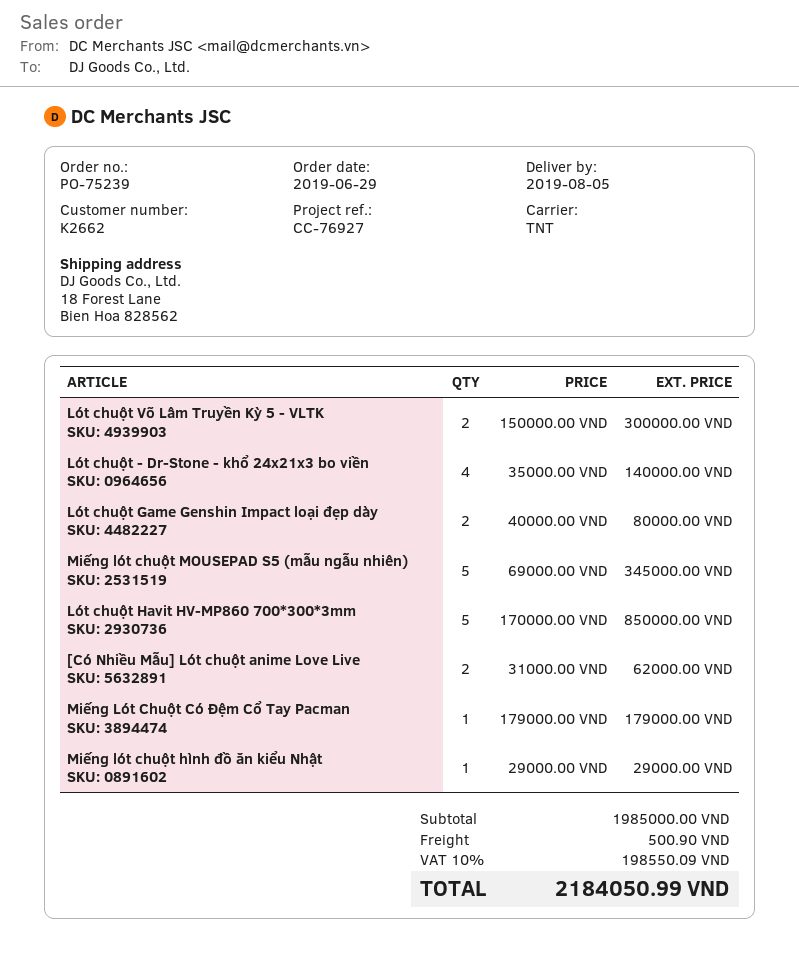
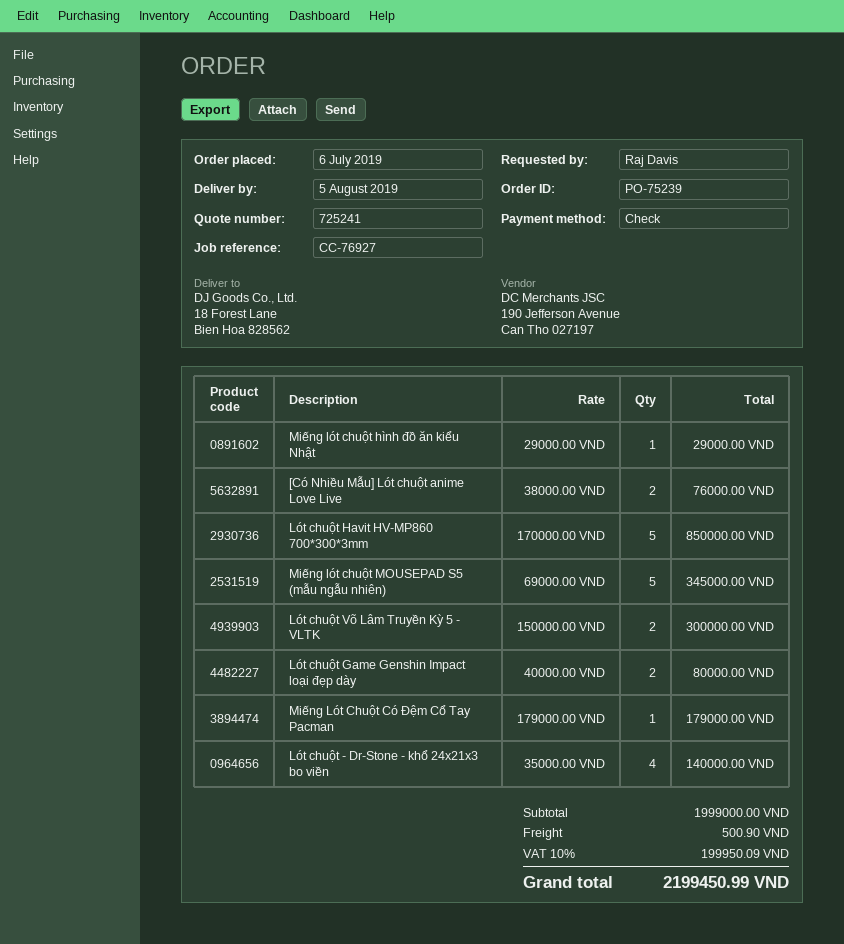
order date: 2019-06-29 -> 2019-07-06
[Có Nhiều Mẫu] Lót chuột anime Love Live: 2 x 31000.00 = 62000.00 -> 2 x 38000.00 = 76000.00
subtotal: 1985000.00 -> 1999000.00
tax: 10% = 198550.09 -> 10% = 199950.09
total: 2184050.99 -> 2199450.99

